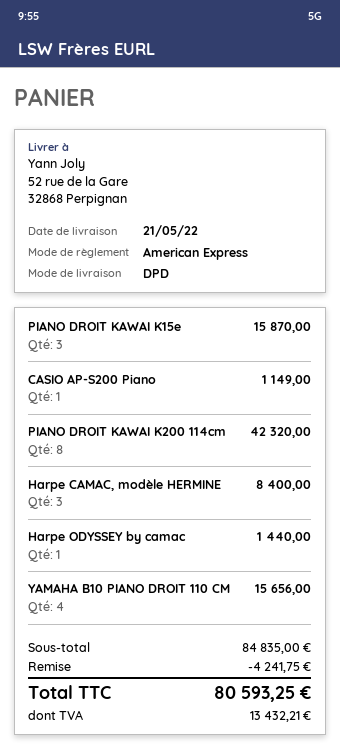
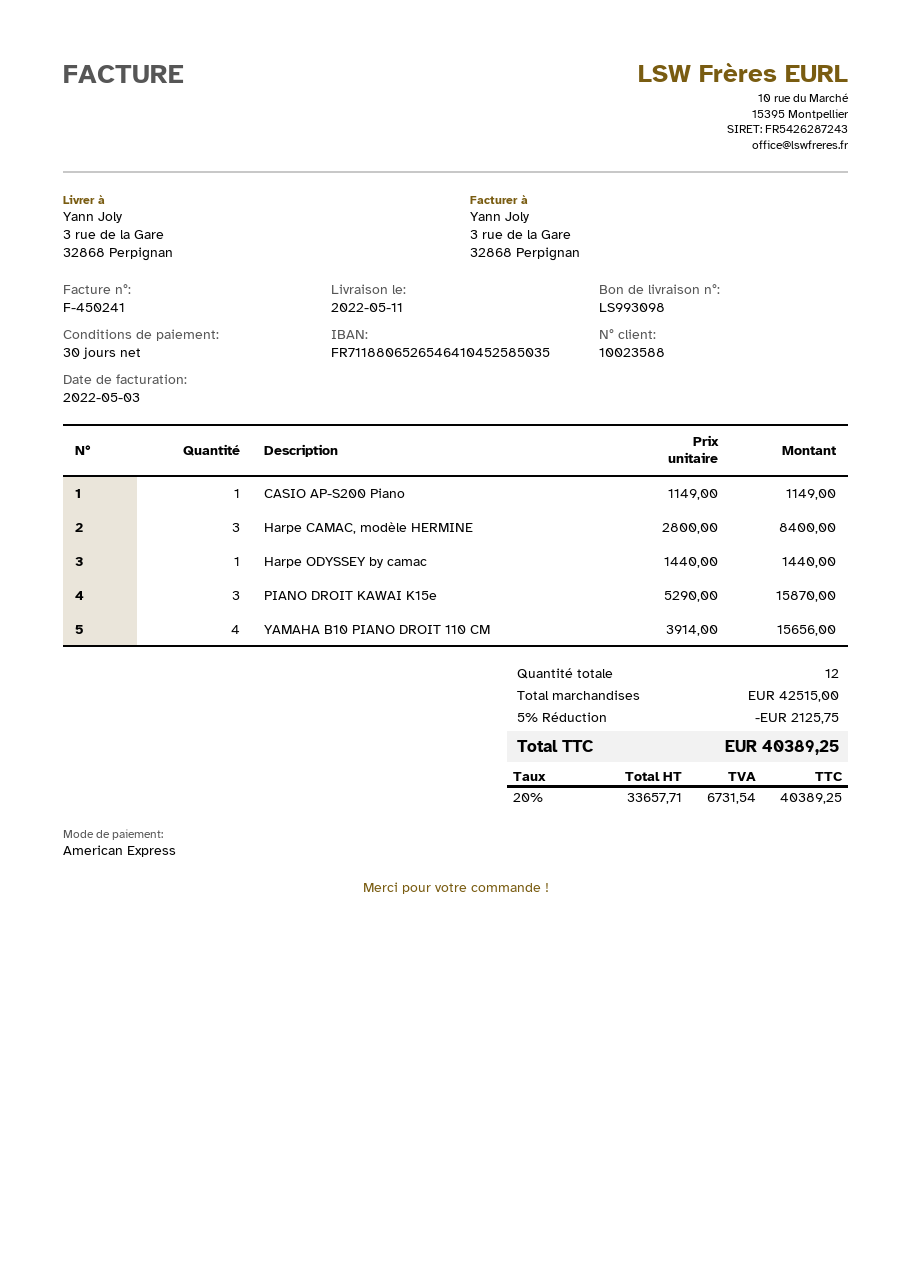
delivery date: 2022-05-21 -> 2022-05-11
ship to: 52 rue de la Gare, 32868 Perpignan -> 3 rue de la Gare, 32868 Perpignan
PIANO DROIT KAWAI K200 114cm: 8 for 42320.00 -> none
subtotal: 84835.00 -> 42515.00
discount: 4241.75 -> 2125.75
tax: 13432.21 -> 6731.54
total: 80593.25 -> 40389.25

